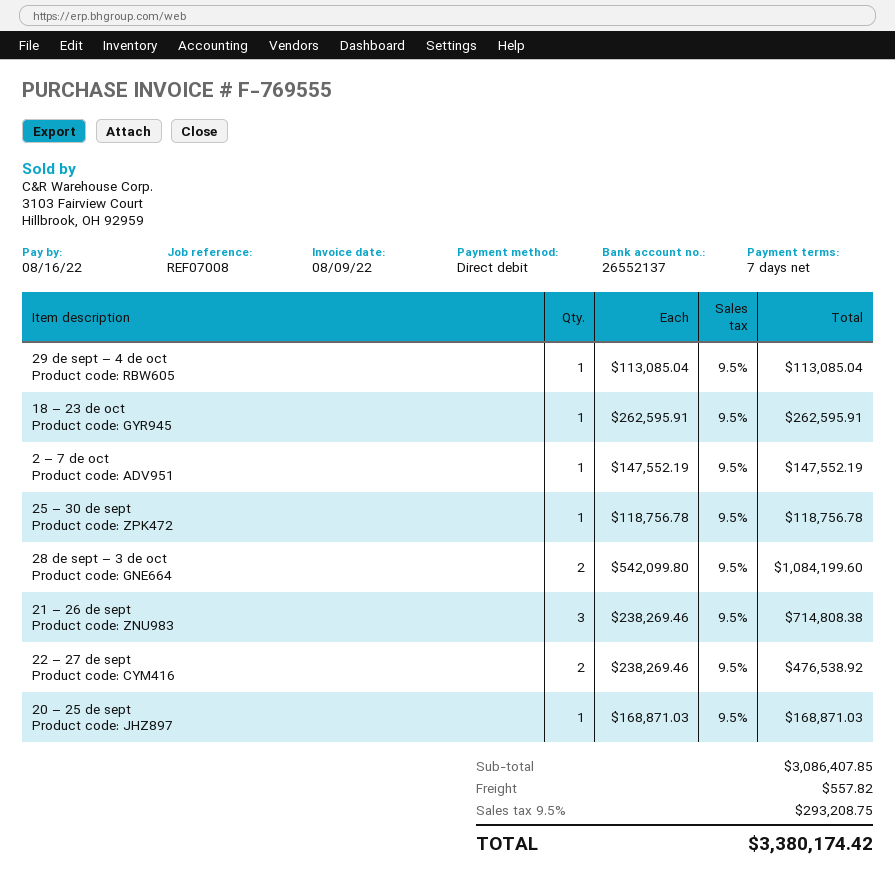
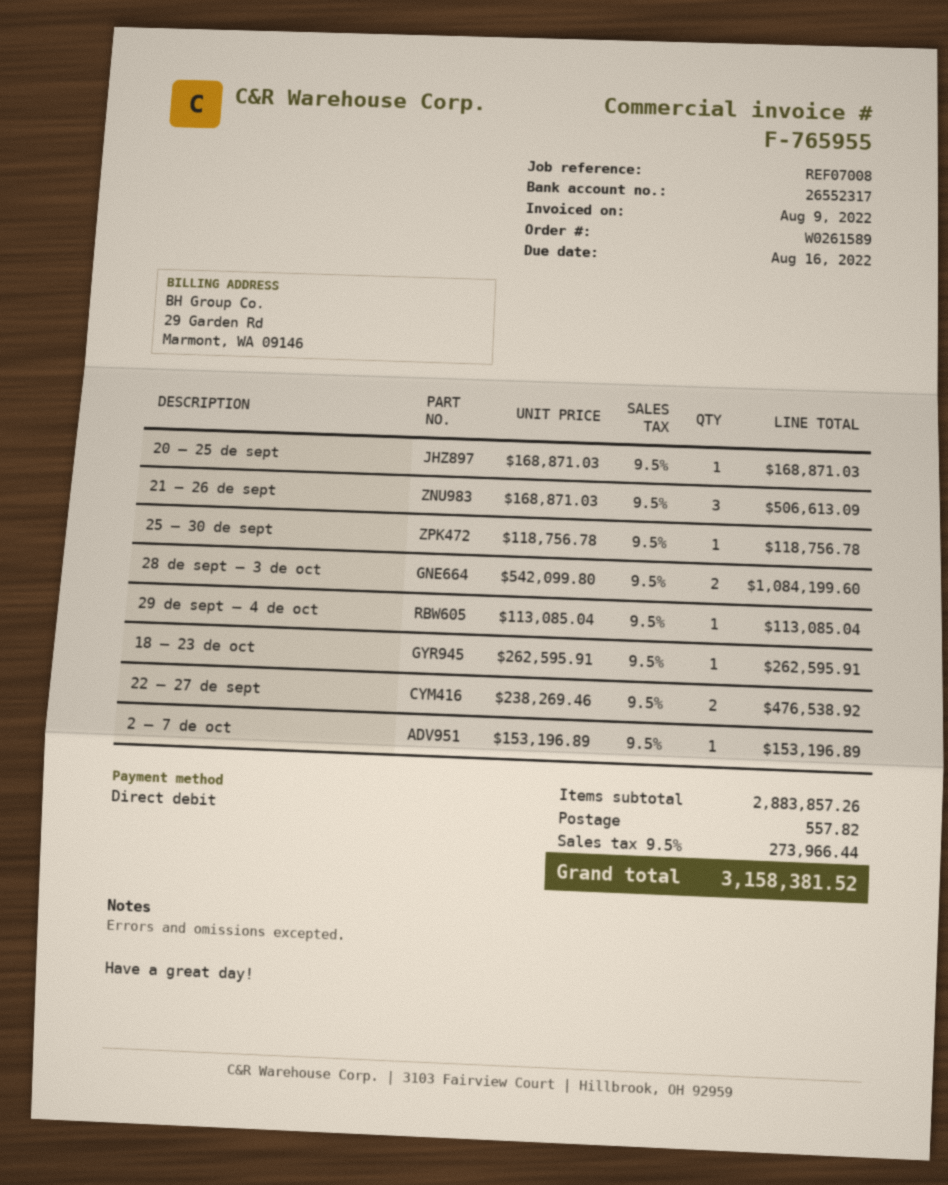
invoice number: F-769555 -> F-765955
bank account: 26552137 -> 26552317
2 – 7 de oct: 1 x 147552.19 = 147552.19 -> 1 x 153196.89 = 153196.89
21 – 26 de sept: 3 x 238269.46 = 714808.38 -> 3 x 168871.03 = 506613.09
subtotal: 3086407.85 -> 2883857.26
tax: 9.5% = 293208.75 -> 9.5% = 273966.44
total: 3380174.42 -> 3158381.52

